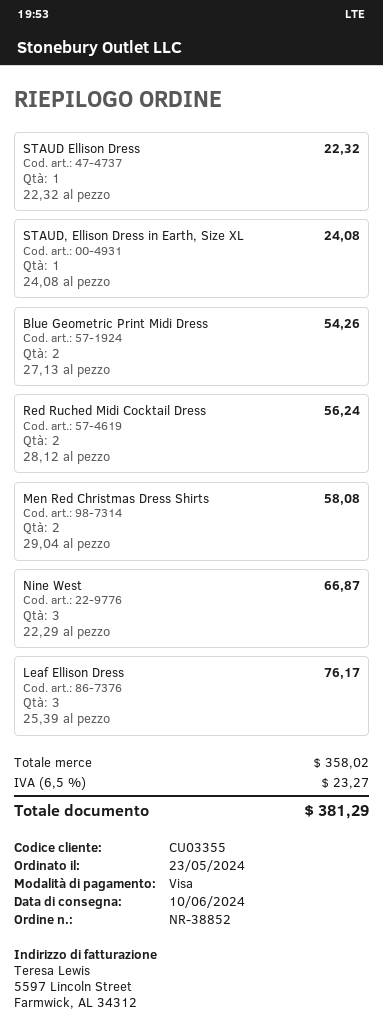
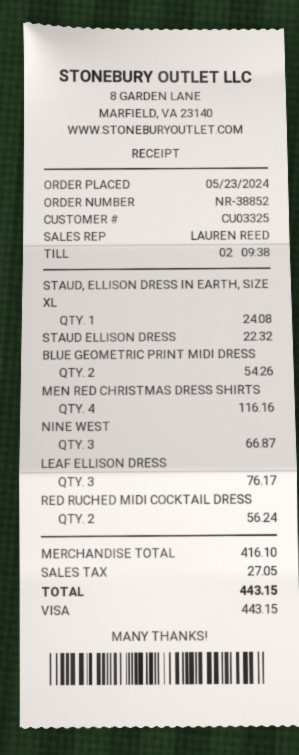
customer number: CU03355 -> CU03325
Men Red Christmas Dress Shirts: 2 for 58.08 -> 4 for 116.16
subtotal: 358.02 -> 416.10
tax: 23.27 -> 27.05
total: 381.29 -> 443.15

